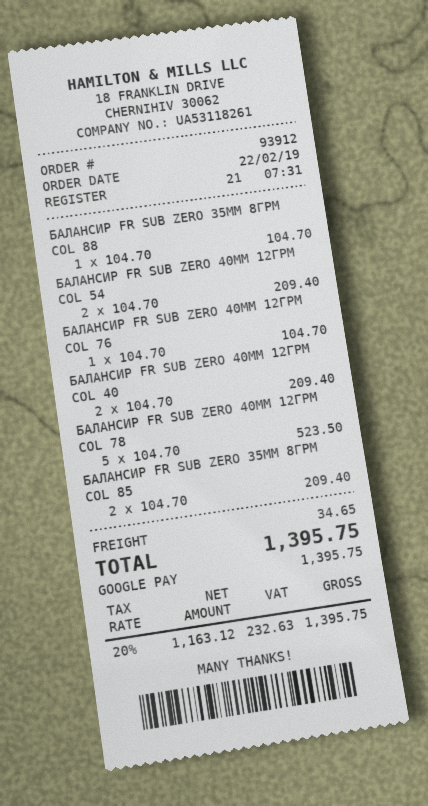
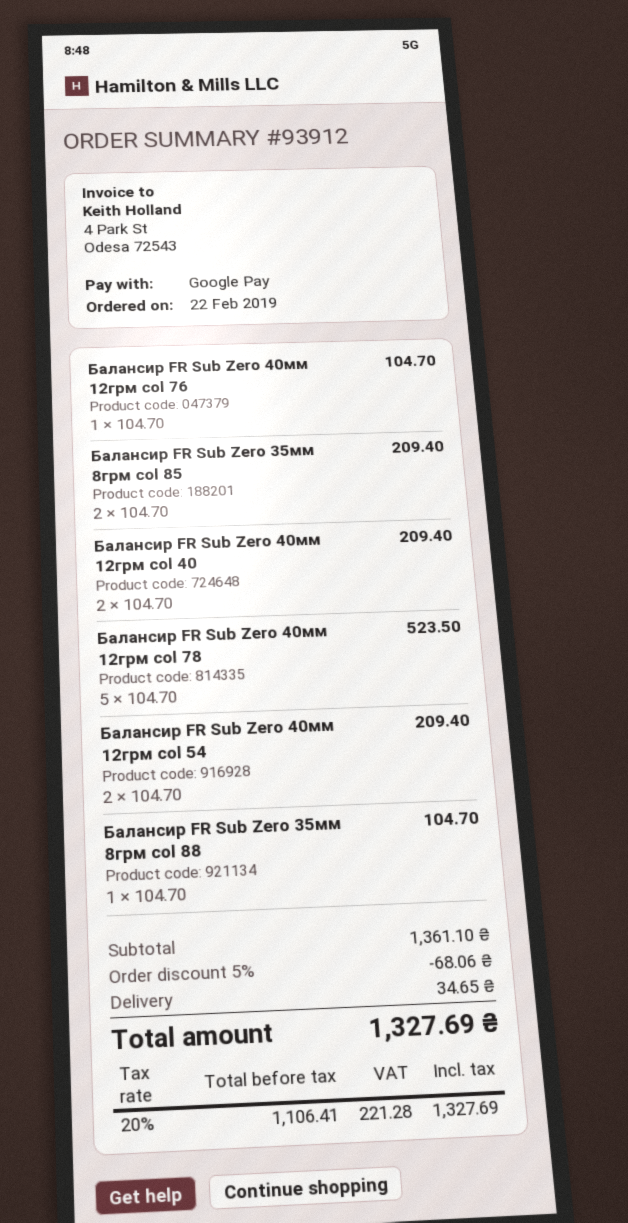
discount: none -> 5% = 68.06
net: 1163.12 -> 1106.41
tax: 20% = 232.63 -> 20% = 221.28
total: 1395.75 -> 1327.69

